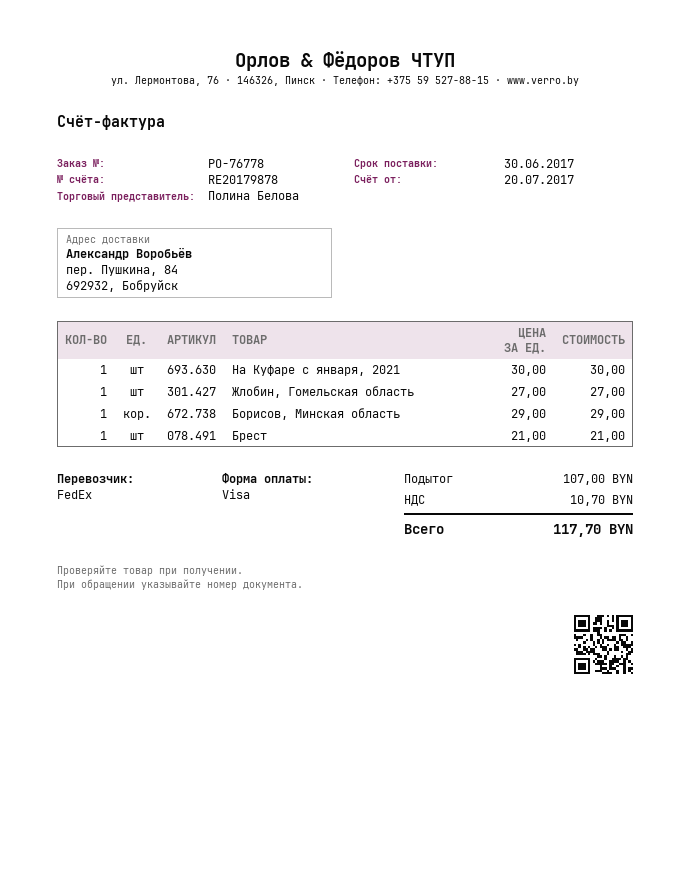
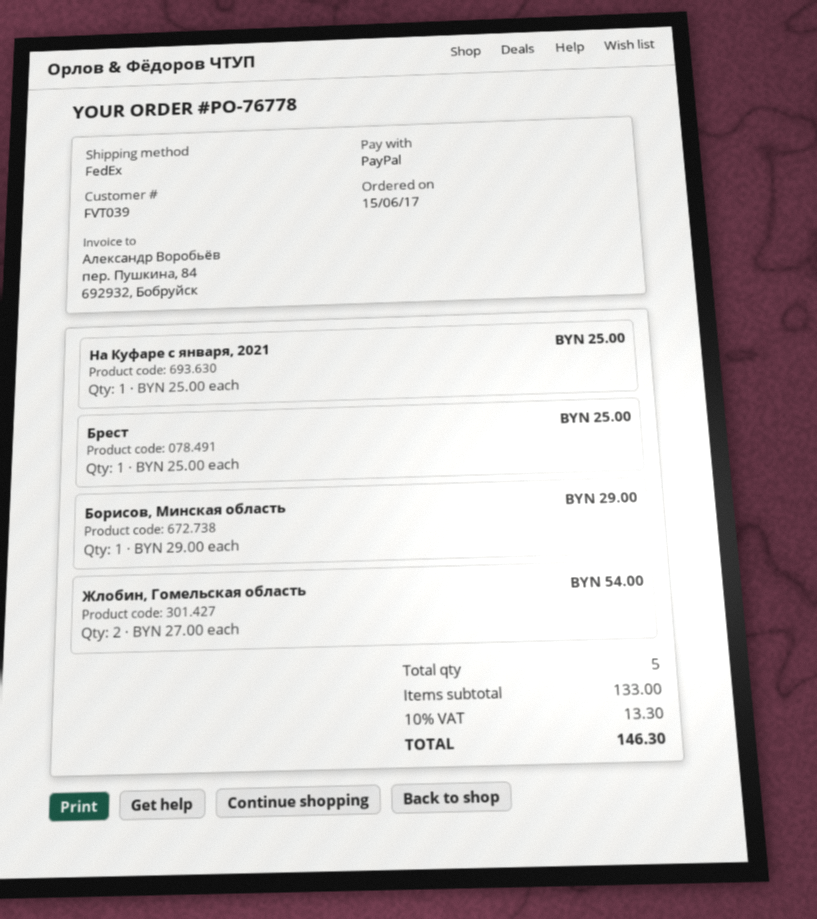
payment method: Visa -> PayPal
На Куфаре с января, 2021: 1 x 30.00 = 30.00 -> 1 x 25.00 = 25.00
Жлобин, Гомельская область: 1 x 27.00 = 27.00 -> 2 x 27.00 = 54.00
Брест: 1 x 21.00 = 21.00 -> 1 x 25.00 = 25.00
subtotal: 107.00 -> 133.00
tax: 10.70 -> 13.30
total: 117.70 -> 146.30

